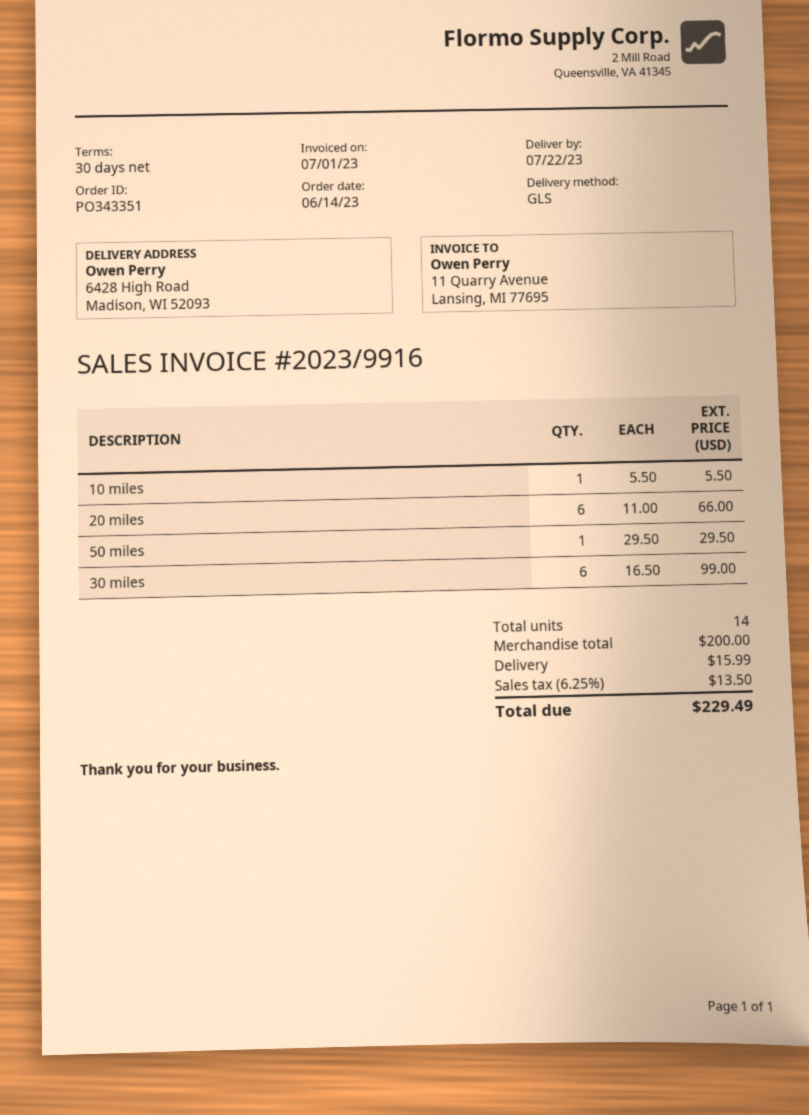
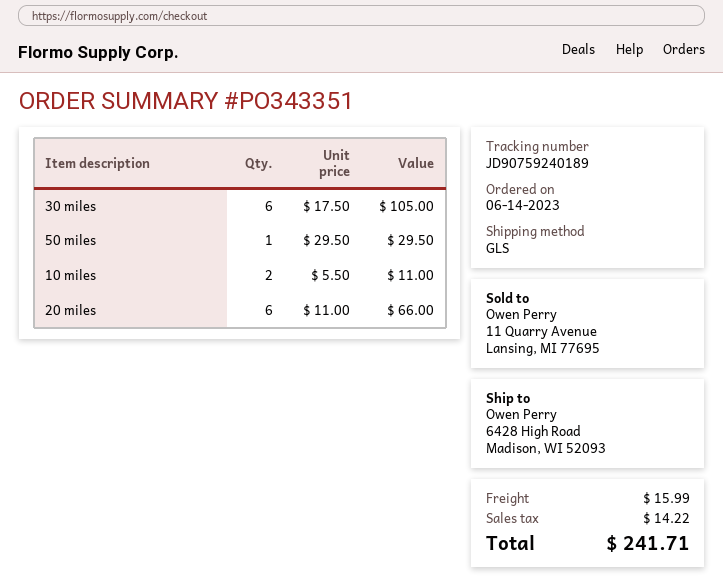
10 miles: 1 x 5.50 = 5.50 -> 2 x 5.50 = 11.00
30 miles: 6 x 16.50 = 99.00 -> 6 x 17.50 = 105.00
tax: 13.50 -> 14.22
total: 229.49 -> 241.71

